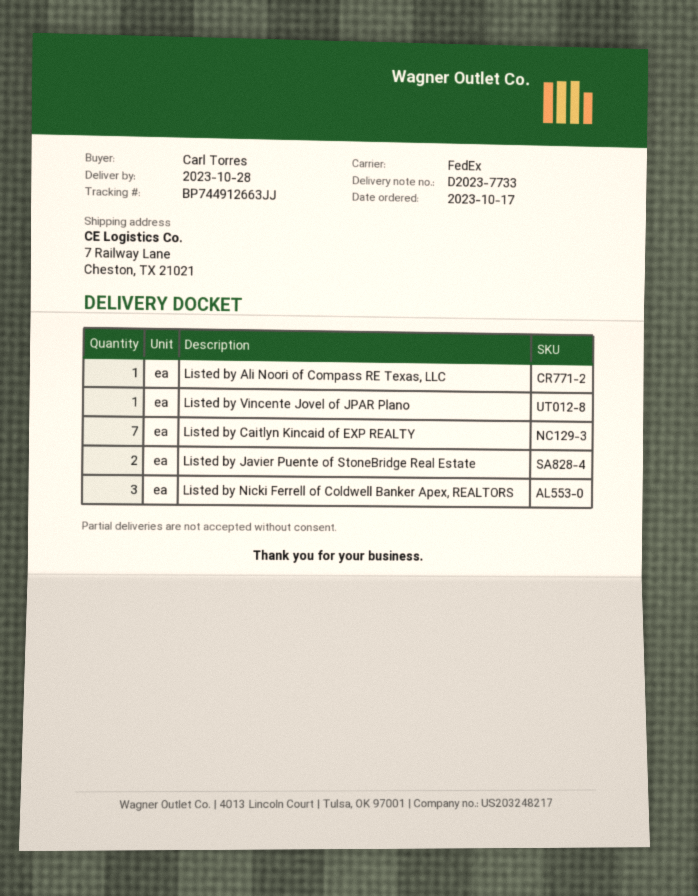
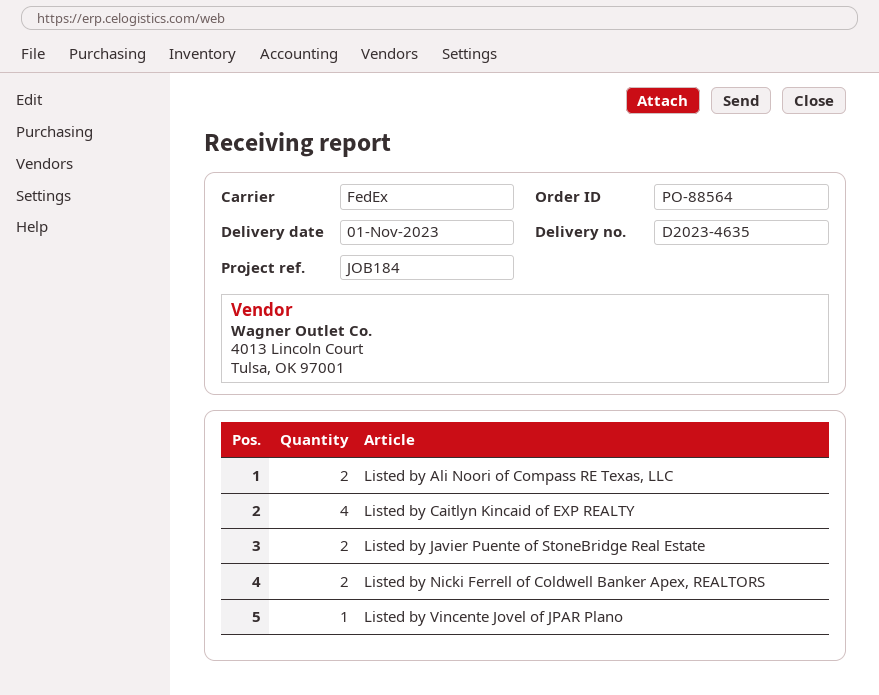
delivery note number: D2023-7733 -> D2023-4635
delivery date: 2023-10-28 -> 2023-11-01
Listed by Ali Noori of Compass RE Texas, LLC: 1 -> 2
Listed by Caitlyn Kincaid of EXP REALTY: 7 -> 4
Listed by Nicki Ferrell of Coldwell Banker Apex, REALTORS: 3 -> 2

